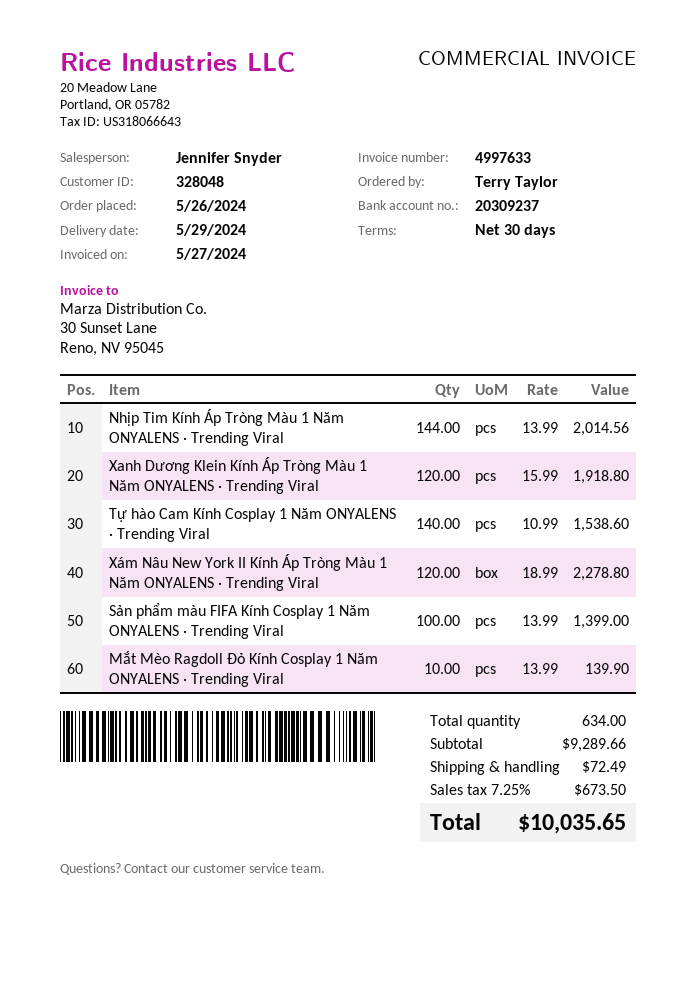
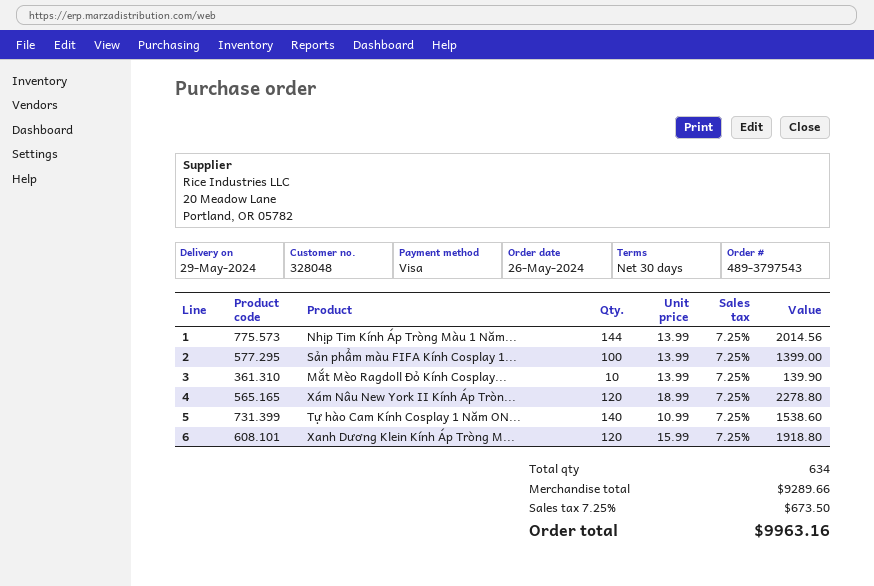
shipping: 72.49 -> none
total: 10035.65 -> 9963.16

